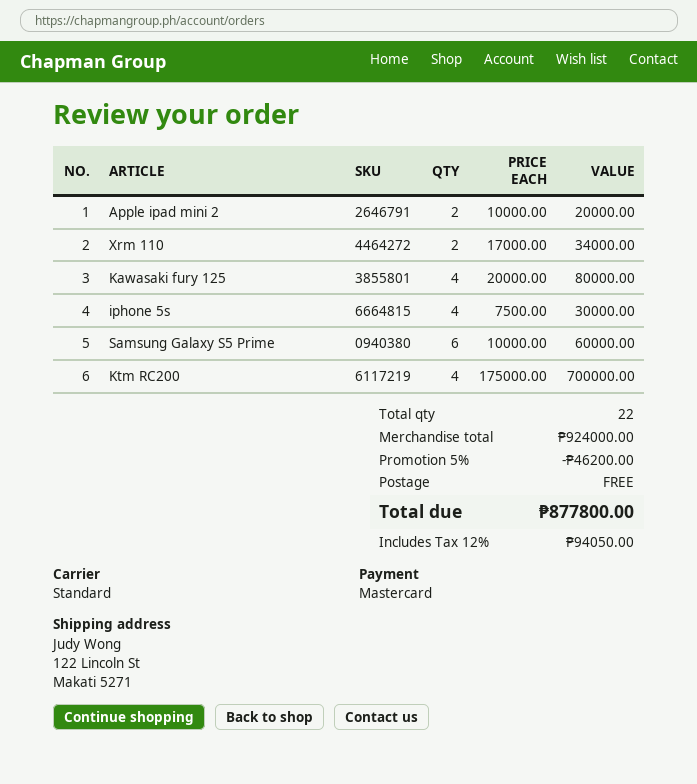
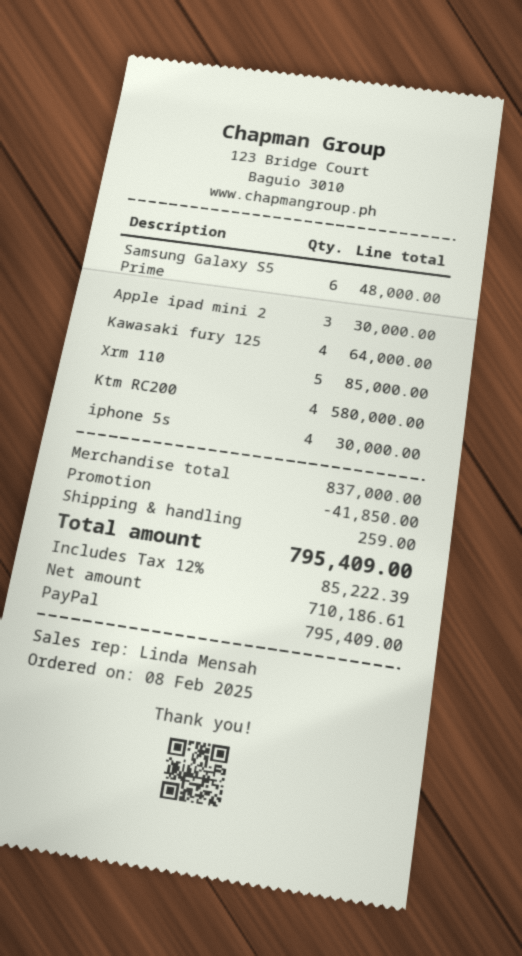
payment method: Mastercard -> PayPal
Apple ipad mini 2: 2 for 20000.00 -> 3 for 30000.00
Xrm 110: 2 for 34000.00 -> 5 for 85000.00
Kawasaki fury 125: 4 for 80000.00 -> 4 for 64000.00
Samsung Galaxy S5 Prime: 6 for 60000.00 -> 6 for 48000.00
Ktm RC200: 4 for 700000.00 -> 4 for 580000.00
subtotal: 924000.00 -> 837000.00
discount: 46200.00 -> 41850.00
shipping: 0.00 -> 259.00
tax: 12% = 94050.00 -> 12% = 85222.39
total: 877800.00 -> 795409.00

